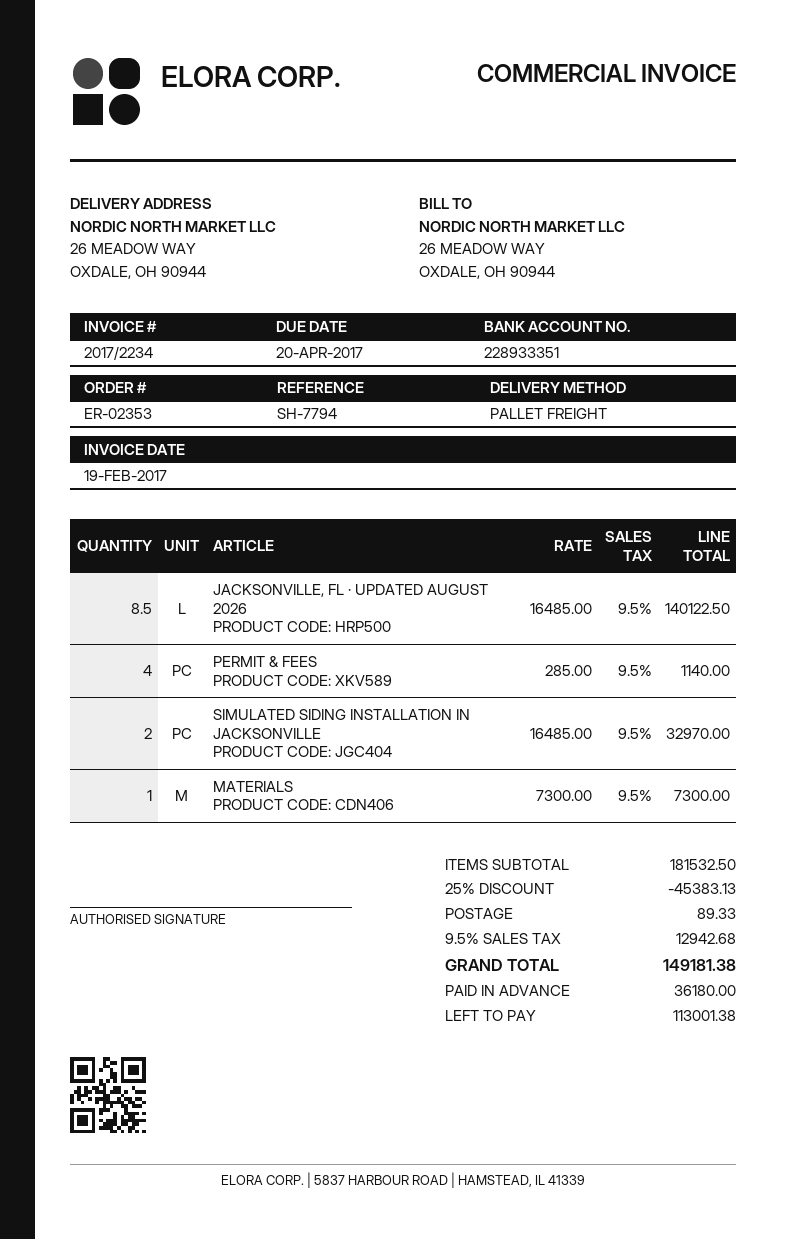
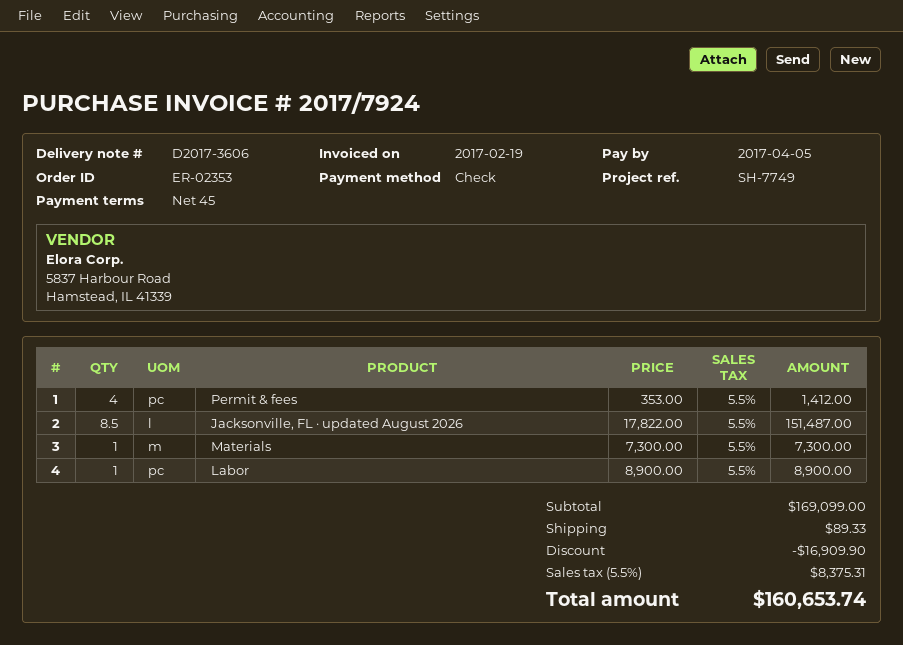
invoice number: 2017/2234 -> 2017/7924
due date: 2017-04-20 -> 2017-04-05
reference: SH-7794 -> SH-7749
JACKSONVILLE, FL · UPDATED AUGUST 2026: 8.5 x 16485.00 = 140122.50 -> 8.5 x 17822.00 = 151487.00
PERMIT & FEES: 4 x 285.00 = 1140.00 -> 4 x 353.00 = 1412.00
SIMULATED SIDING INSTALLATION IN JACKSONVILLE: 2 x 16485.00 = 32970.00 -> none
Labor: none -> 1 x 8900.00 = 8900.00
subtotal: 181532.50 -> 169099.00
discount: 45383.13 -> 16909.90
tax: 9.5% = 12942.68 -> 5.5% = 8375.31
total: 149181.38 -> 160653.74

